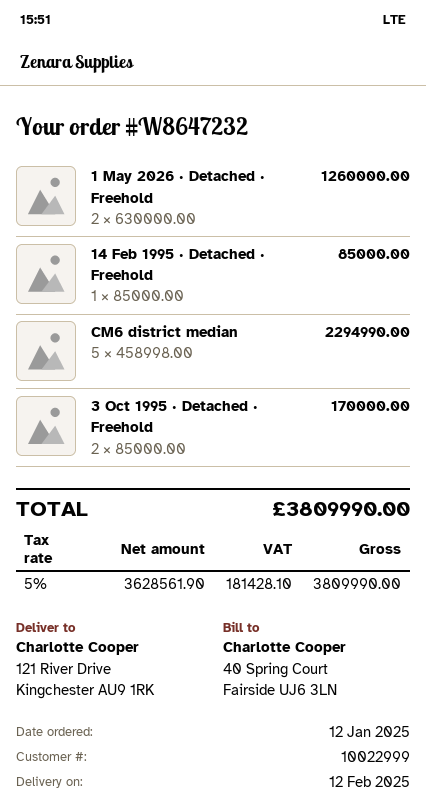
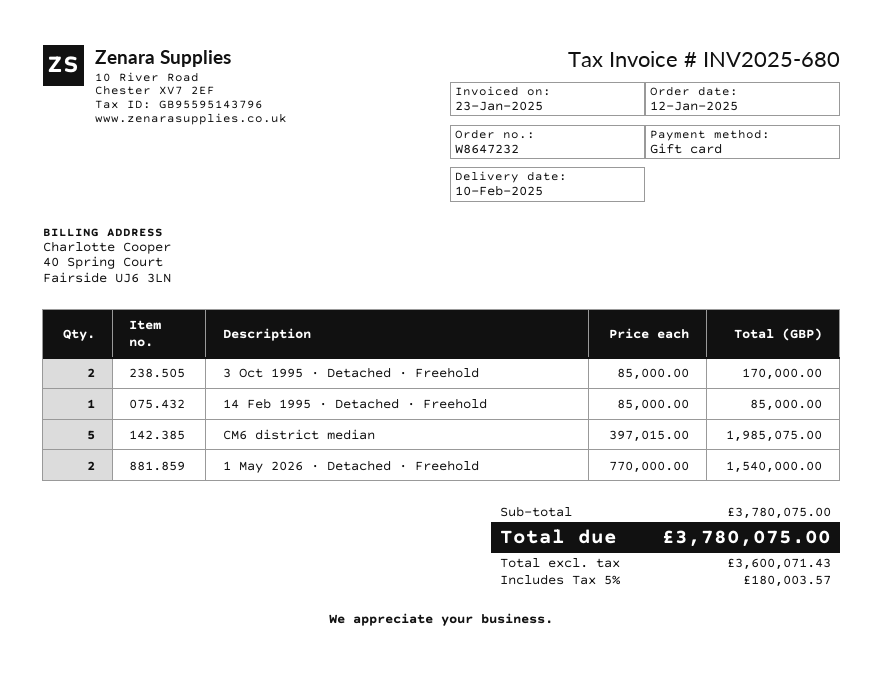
delivery date: 2025-02-12 -> 2025-02-10
1 May 2026 · Detached · Freehold: 2 x 630000.00 = 1260000.00 -> 2 x 770000.00 = 1540000.00
CM6 district median: 5 x 458998.00 = 2294990.00 -> 5 x 397015.00 = 1985075.00
net: 3628561.90 -> 3600071.43
tax: 5% = 181428.10 -> 5% = 180003.57
total: 3809990.00 -> 3780075.00

